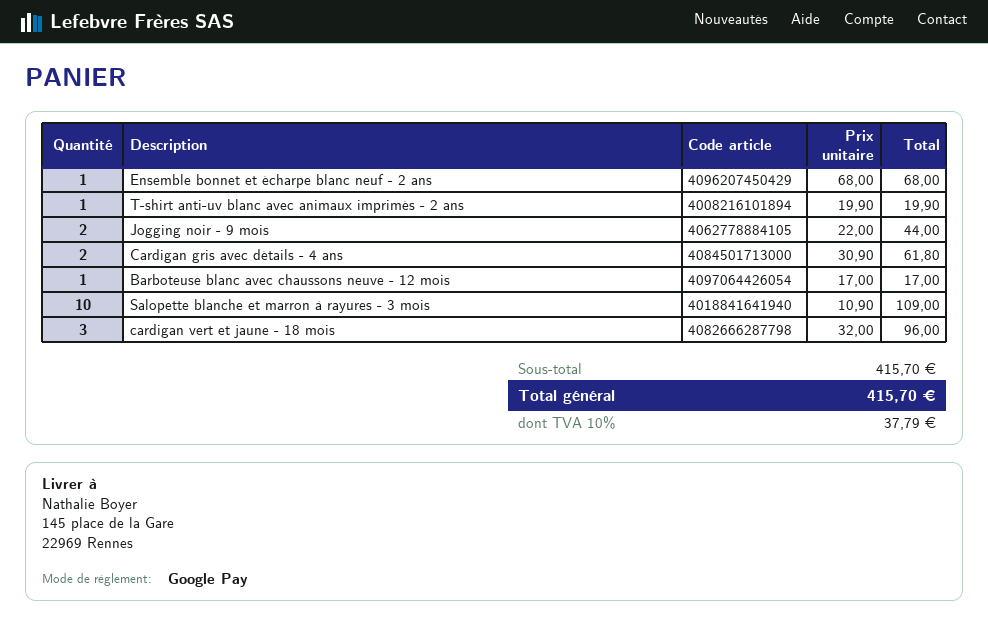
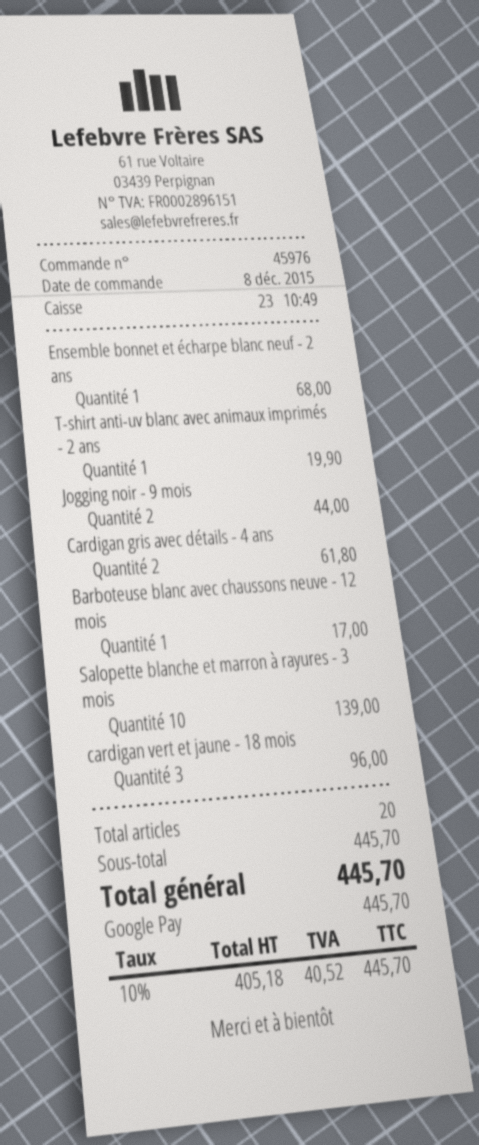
Salopette blanche et marron à rayures - 3 mois: 10 for 109.00 -> 10 for 139.00
subtotal: 415.70 -> 445.70
tax: 10% = 37.79 -> 10% = 40.52
total: 415.70 -> 445.70

